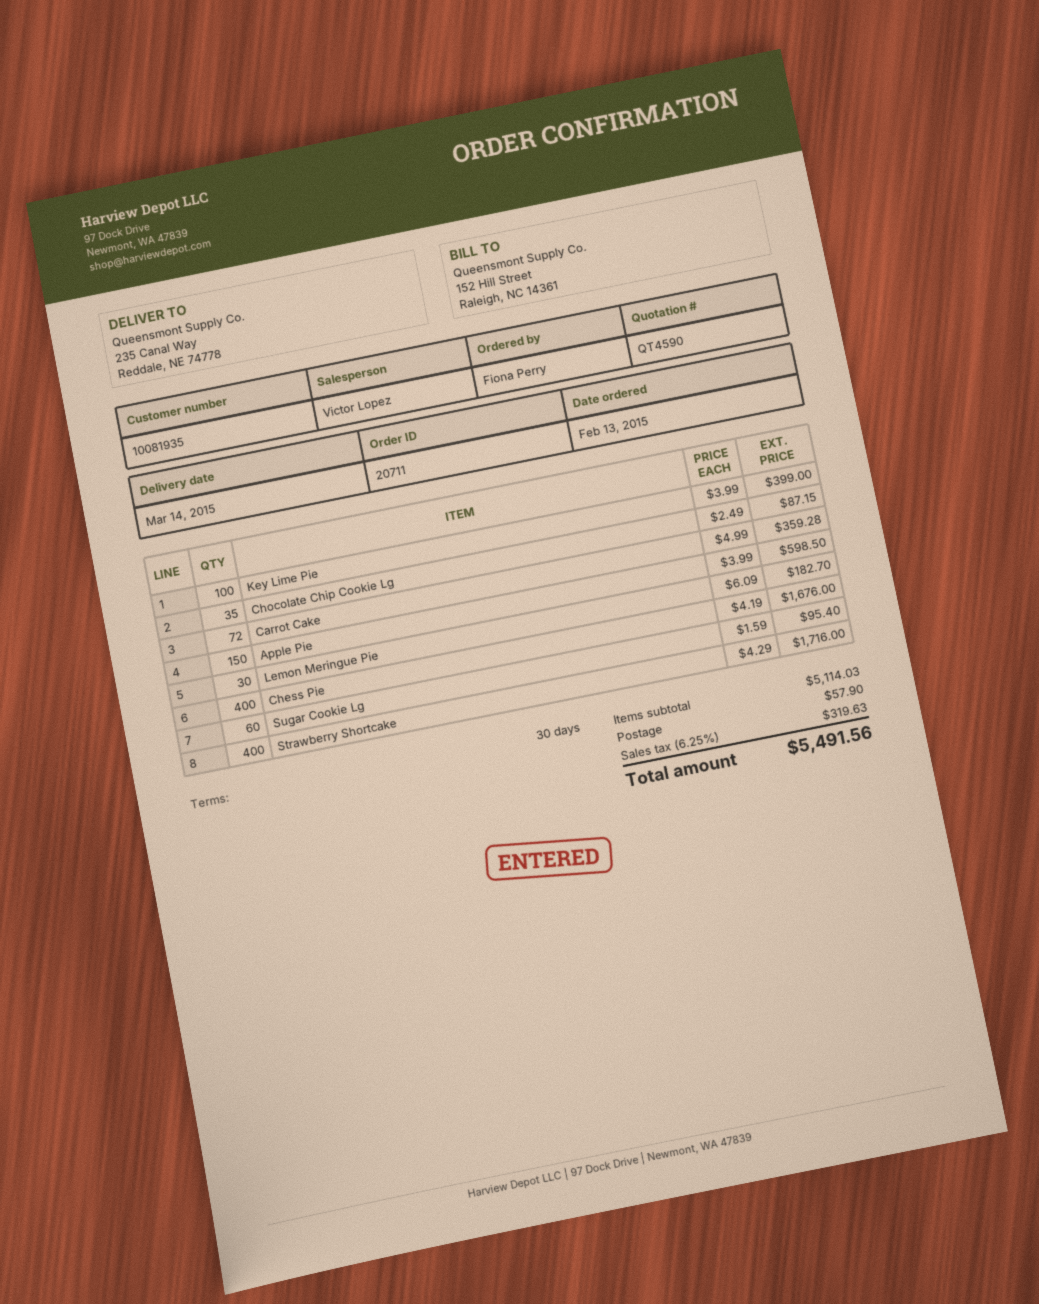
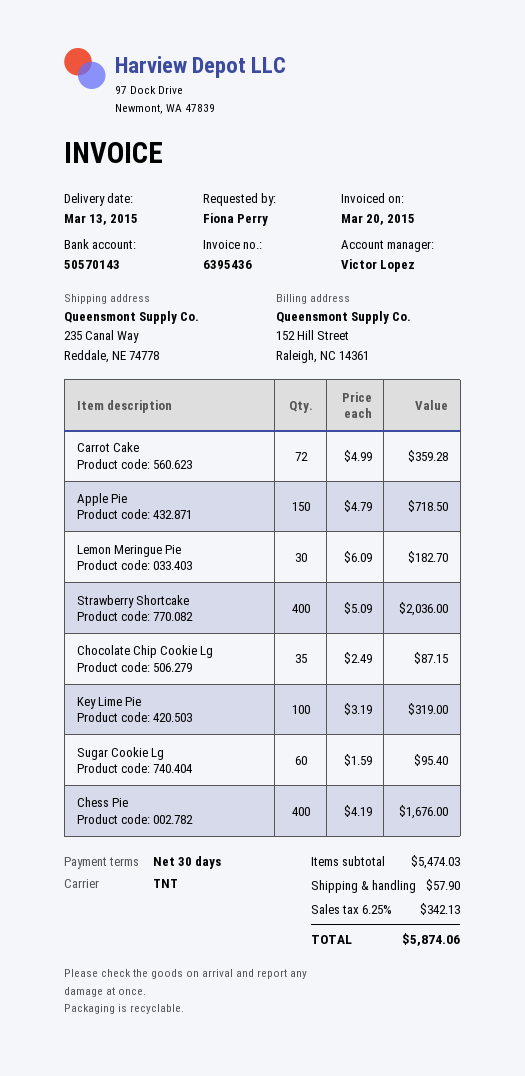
delivery date: 2015-03-14 -> 2015-03-13
Key Lime Pie: 100 x 3.99 = 399.00 -> 100 x 3.19 = 319.00
Apple Pie: 150 x 3.99 = 598.50 -> 150 x 4.79 = 718.50
Strawberry Shortcake: 400 x 4.29 = 1716.00 -> 400 x 5.09 = 2036.00
subtotal: 5114.03 -> 5474.03
tax: 6.25% = 319.63 -> 6.25% = 342.13
total: 5491.56 -> 5874.06

